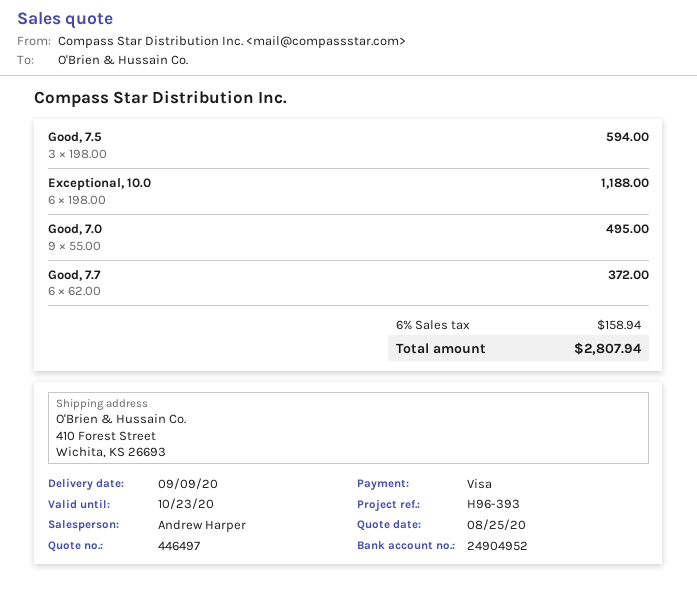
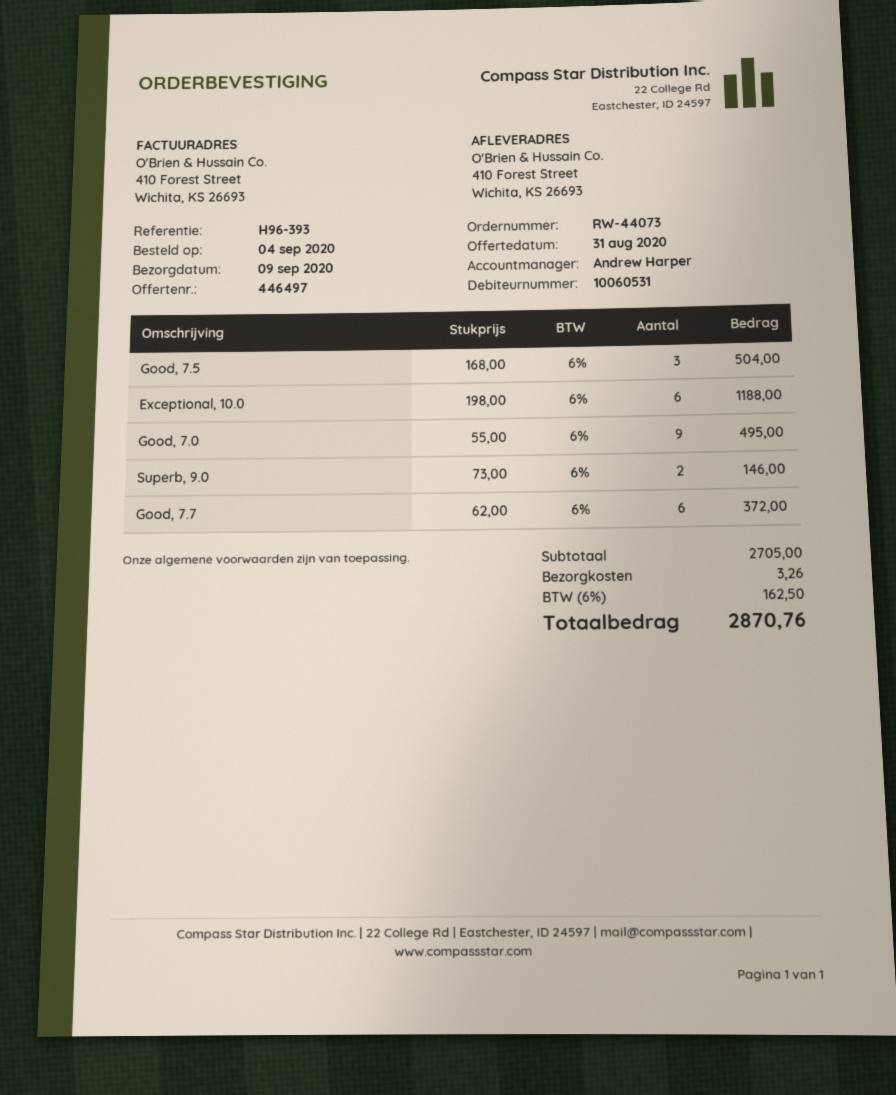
quote date: 2020-08-25 -> 2020-08-31
Good, 7.5: 3 x 198.00 = 594.00 -> 3 x 168.00 = 504.00
Superb, 9.0: none -> 2 x 73.00 = 146.00
shipping: none -> 3.26
tax: 6% = 158.94 -> 6% = 162.50
total: 2807.94 -> 2870.76

